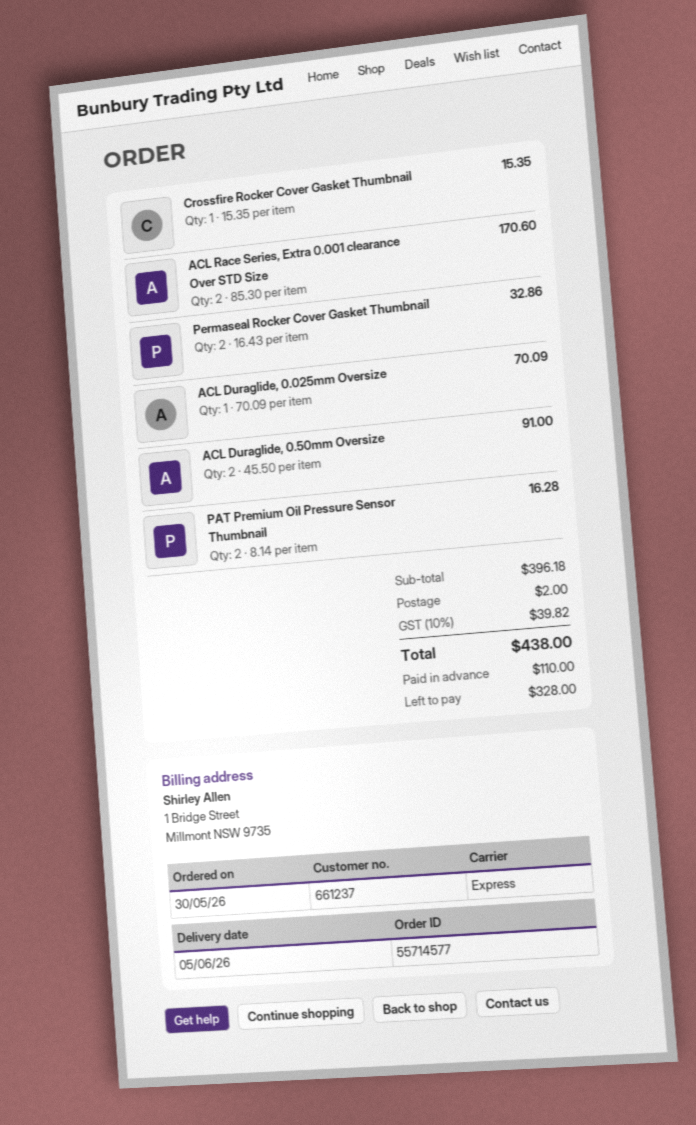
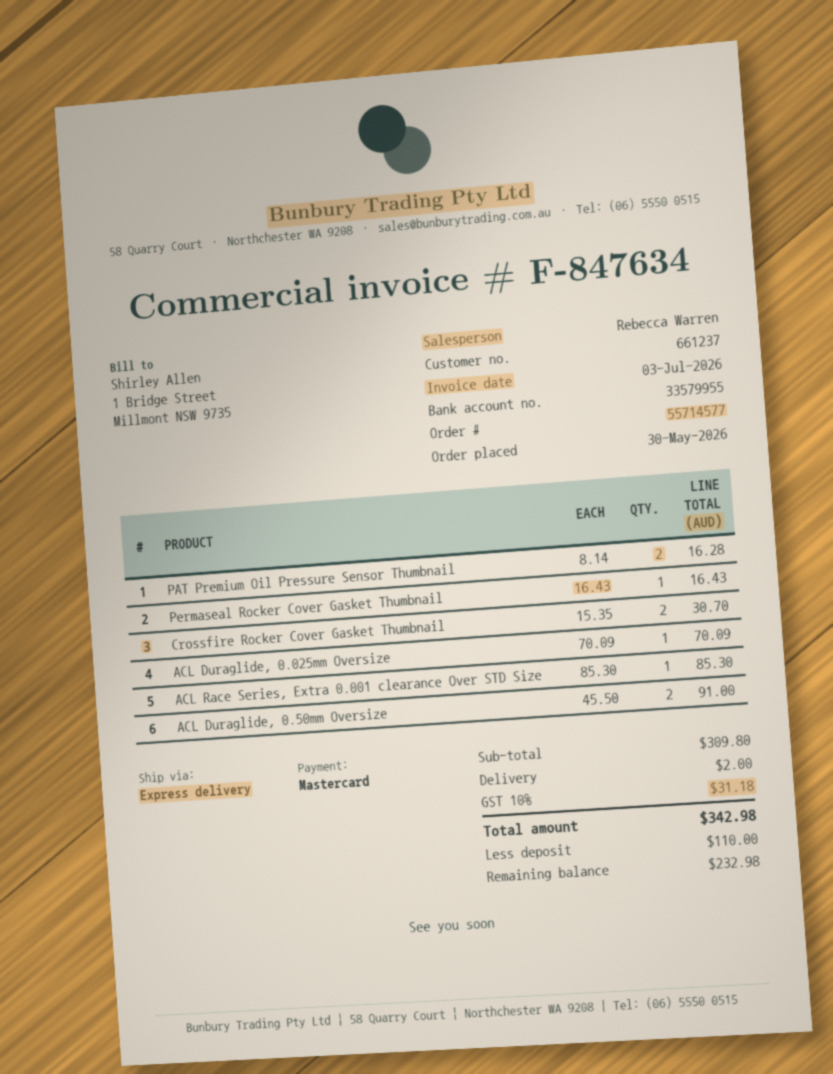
Crossfire Rocker Cover Gasket Thumbnail: 1 x 15.35 = 15.35 -> 2 x 15.35 = 30.70
ACL Race Series, Extra 0.001 clearance Over STD Size: 2 x 85.30 = 170.60 -> 1 x 85.30 = 85.30
Permaseal Rocker Cover Gasket Thumbnail: 2 x 16.43 = 32.86 -> 1 x 16.43 = 16.43
subtotal: 396.18 -> 309.80
tax: 10% = 39.82 -> 10% = 31.18
total: 438.00 -> 342.98
balance: 328.00 -> 232.98

